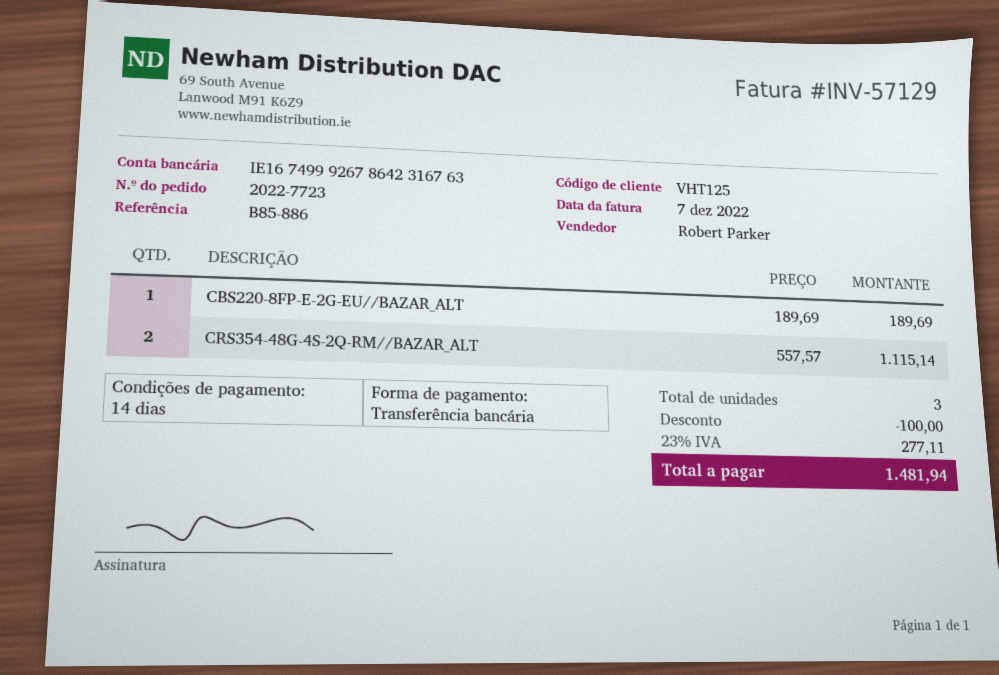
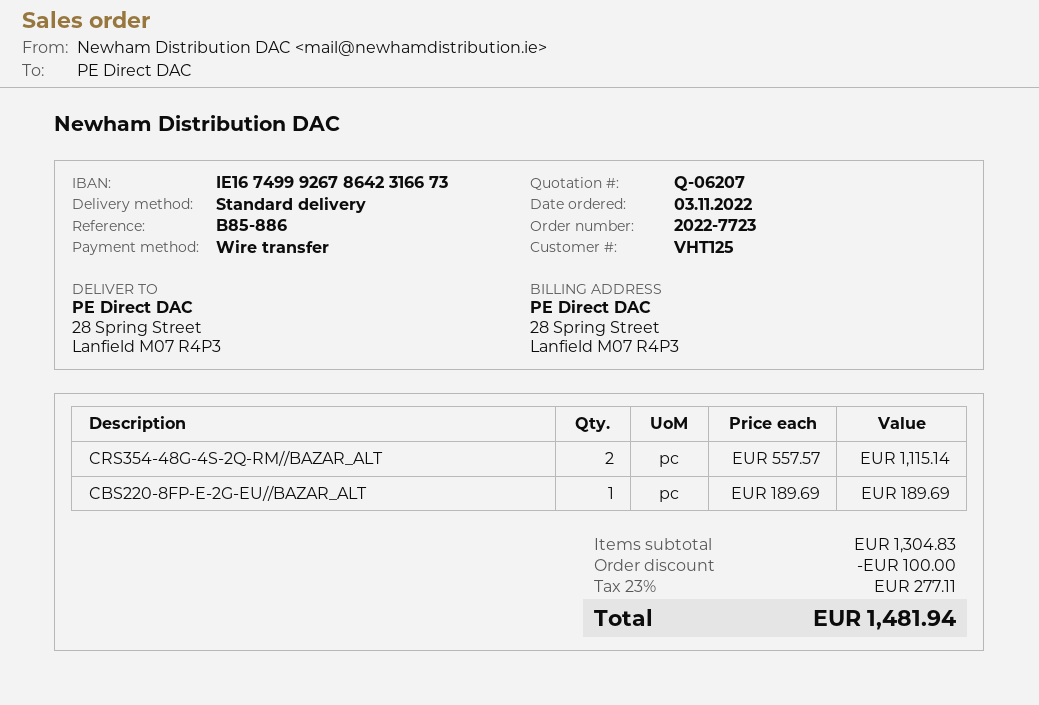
bank account: IE16749992678642316763 -> IE16749992678642316673

